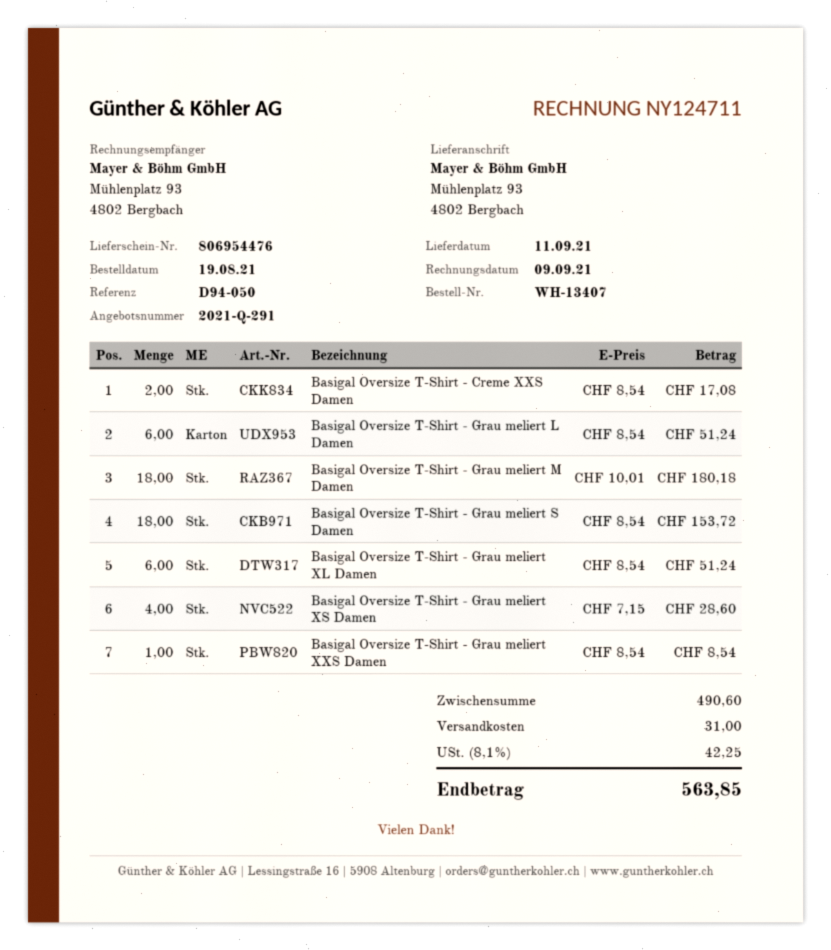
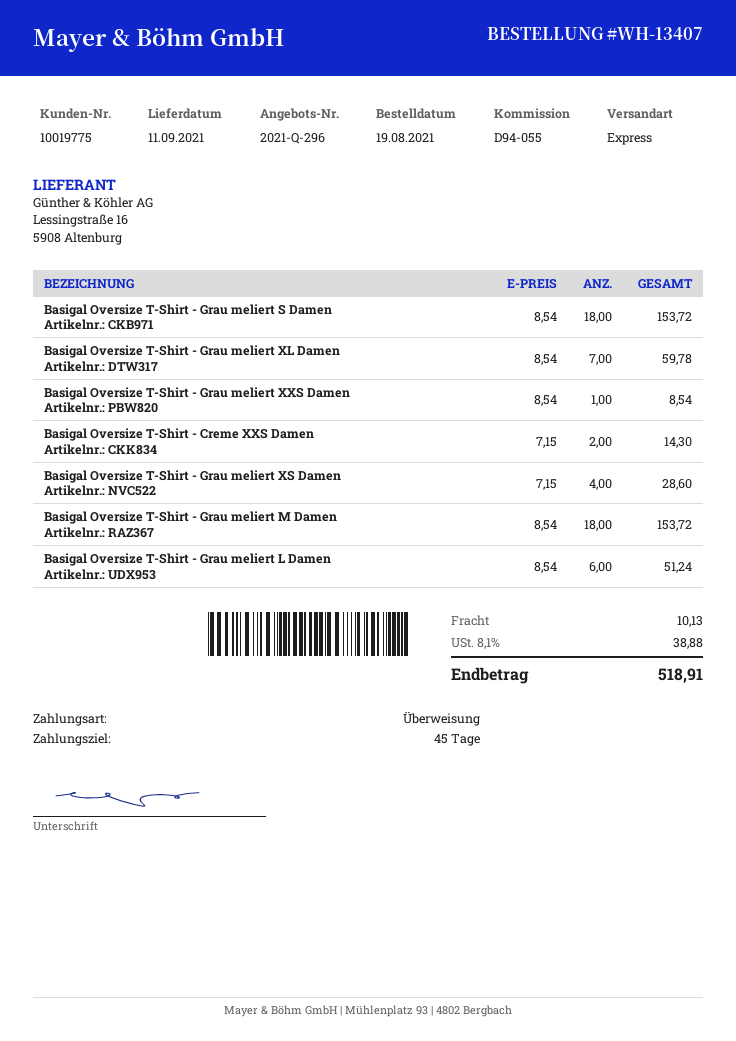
quote number: 2021-Q-291 -> 2021-Q-296
reference: D94-050 -> D94-055
Basigal Oversize T-Shirt - Creme XXS Damen: 2 x 8.54 = 17.08 -> 2 x 7.15 = 14.30
Basigal Oversize T-Shirt - Grau meliert M Damen: 18 x 10.01 = 180.18 -> 18 x 8.54 = 153.72
Basigal Oversize T-Shirt - Grau meliert XL Damen: 6 x 8.54 = 51.24 -> 7 x 8.54 = 59.78
shipping: 31.00 -> 10.13
tax: 8.1% = 42.25 -> 8.1% = 38.88
total: 563.85 -> 518.91

